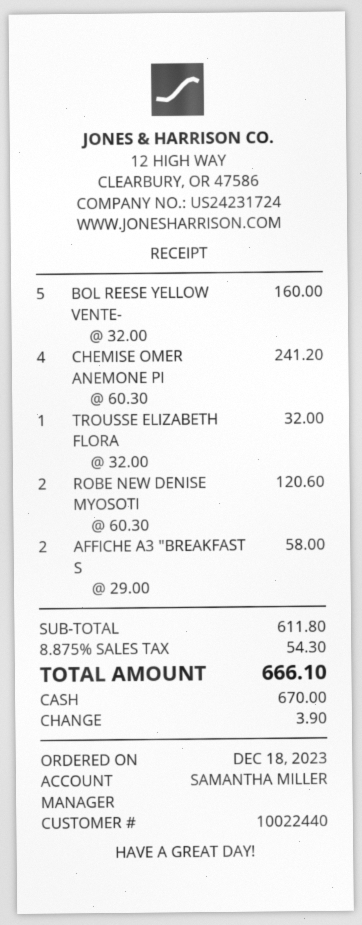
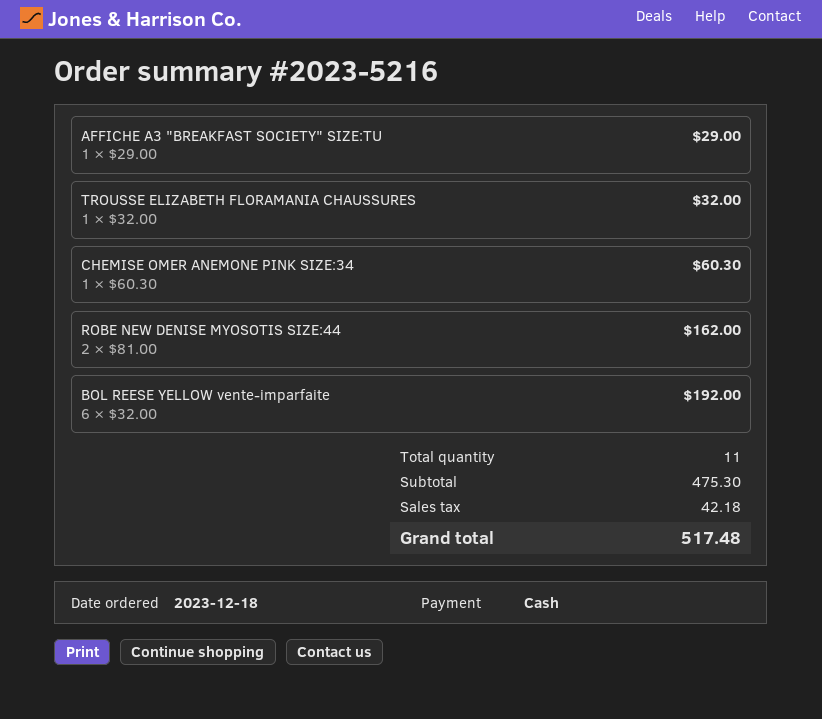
BOL REESE YELLOW VENTE-: 5 x 32.00 = 160.00 -> 6 x 32.00 = 192.00
CHEMISE OMER ANEMONE PI: 4 x 60.30 = 241.20 -> 1 x 60.30 = 60.30
ROBE NEW DENISE MYOSOTI: 2 x 60.30 = 120.60 -> 2 x 81.00 = 162.00
AFFICHE A3 "BREAKFAST S: 2 x 29.00 = 58.00 -> 1 x 29.00 = 29.00
subtotal: 611.80 -> 475.30
tax: 54.30 -> 42.18
total: 666.10 -> 517.48

